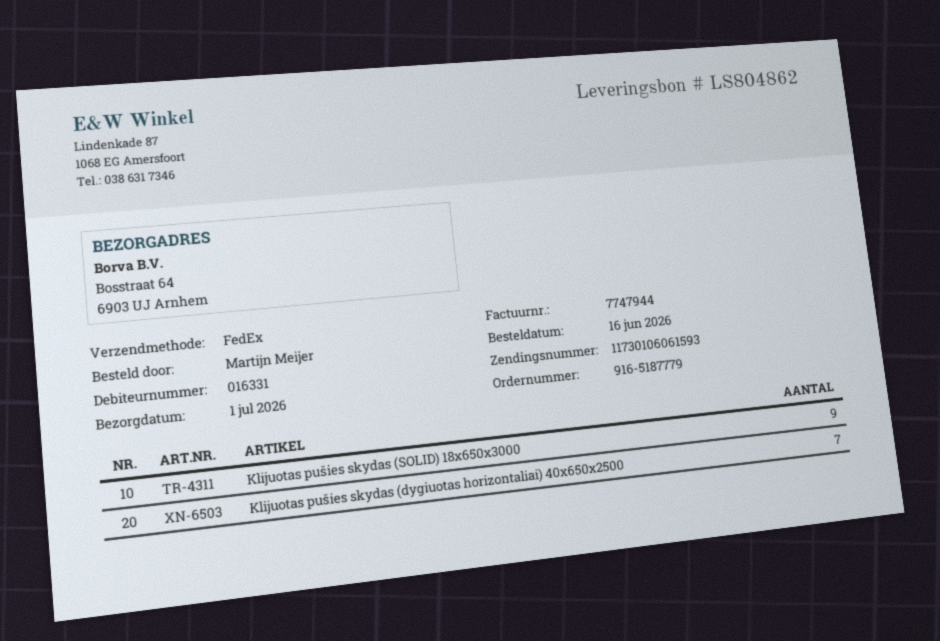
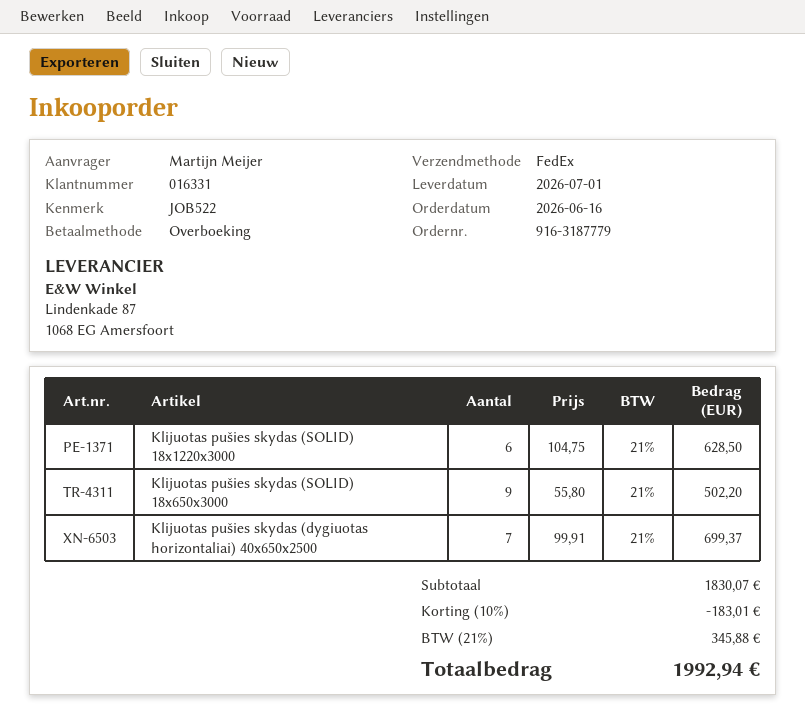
order number: 916-5187779 -> 916-3187779
Klijuotas pušies skydas (SOLID) 18x1220x3000: none -> 6

